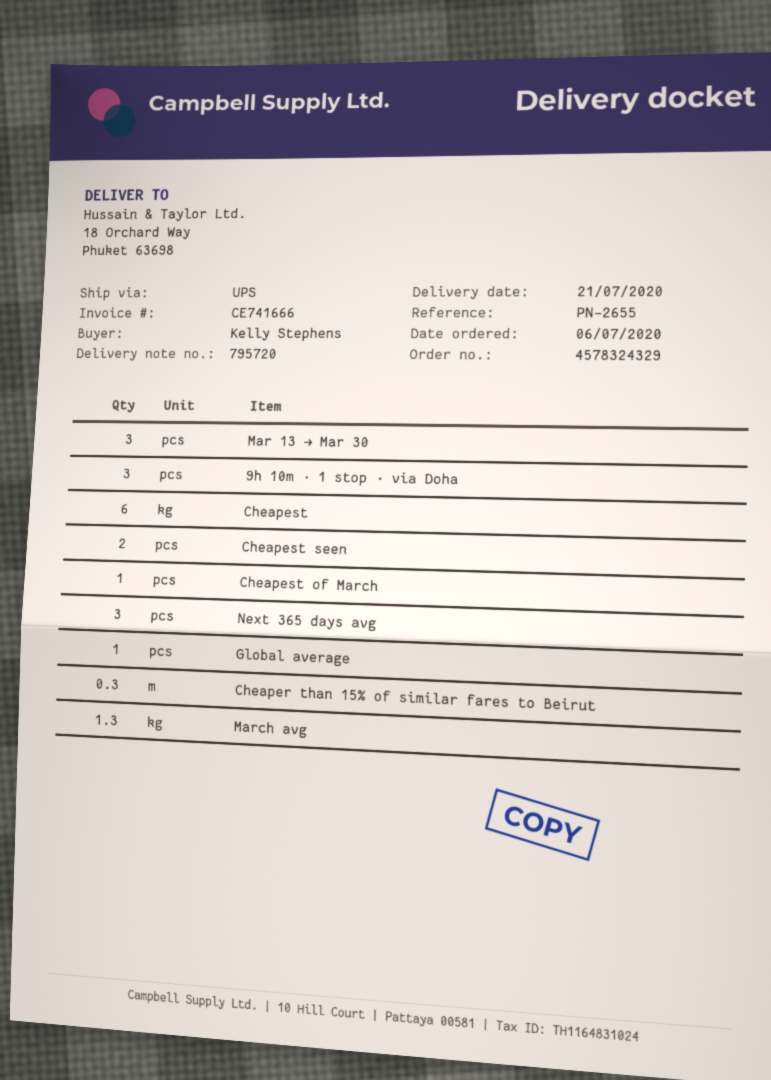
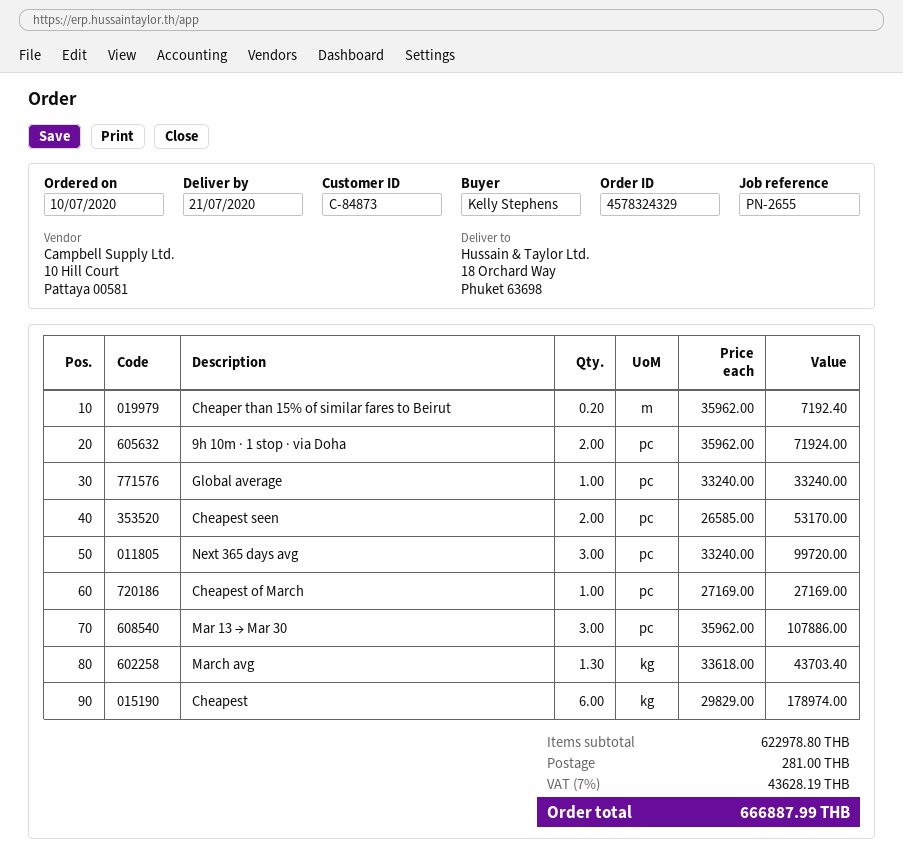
order date: 2020-07-06 -> 2020-07-10
9h 10m · 1 stop · via Doha: 3 -> 2
Cheaper than 15% of similar fares to Beirut: 0.3 -> 0.2

